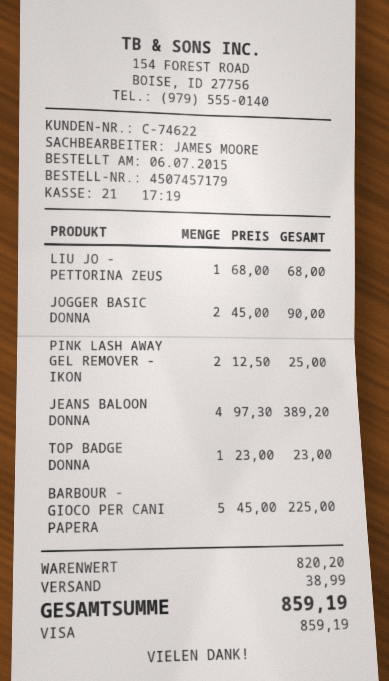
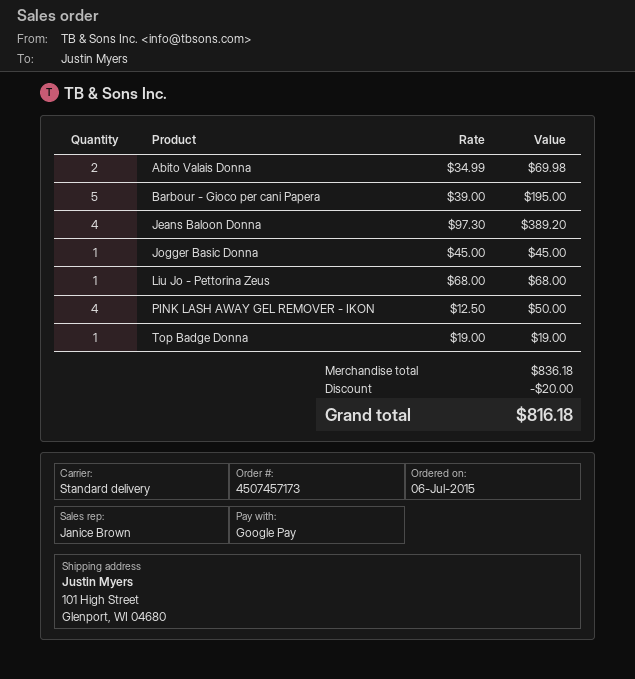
order number: 4507457179 -> 4507457173
sales rep: JAMES MOORE -> Janice Brown
payment method: Visa -> Google Pay
JOGGER BASIC DONNA: 2 x 45.00 = 90.00 -> 1 x 45.00 = 45.00
PINK LASH AWAY GEL REMOVER - IKON: 2 x 12.50 = 25.00 -> 4 x 12.50 = 50.00
TOP BADGE DONNA: 1 x 23.00 = 23.00 -> 1 x 19.00 = 19.00
BARBOUR - GIOCO PER CANI PAPERA: 5 x 45.00 = 225.00 -> 5 x 39.00 = 195.00
Abito Valais Donna: none -> 2 x 34.99 = 69.98
subtotal: 820.20 -> 836.18
discount: none -> 20.00
shipping: 38.99 -> none
total: 859.19 -> 816.18

